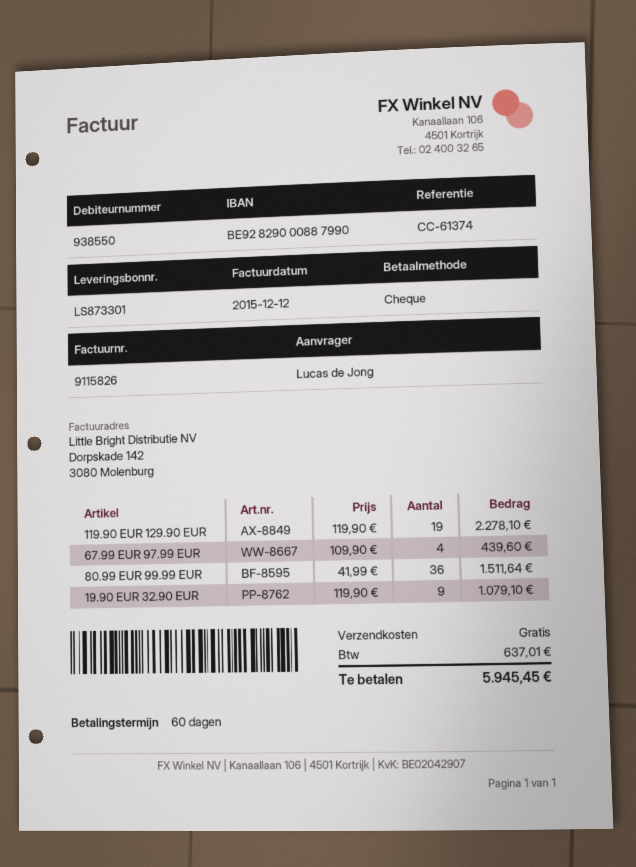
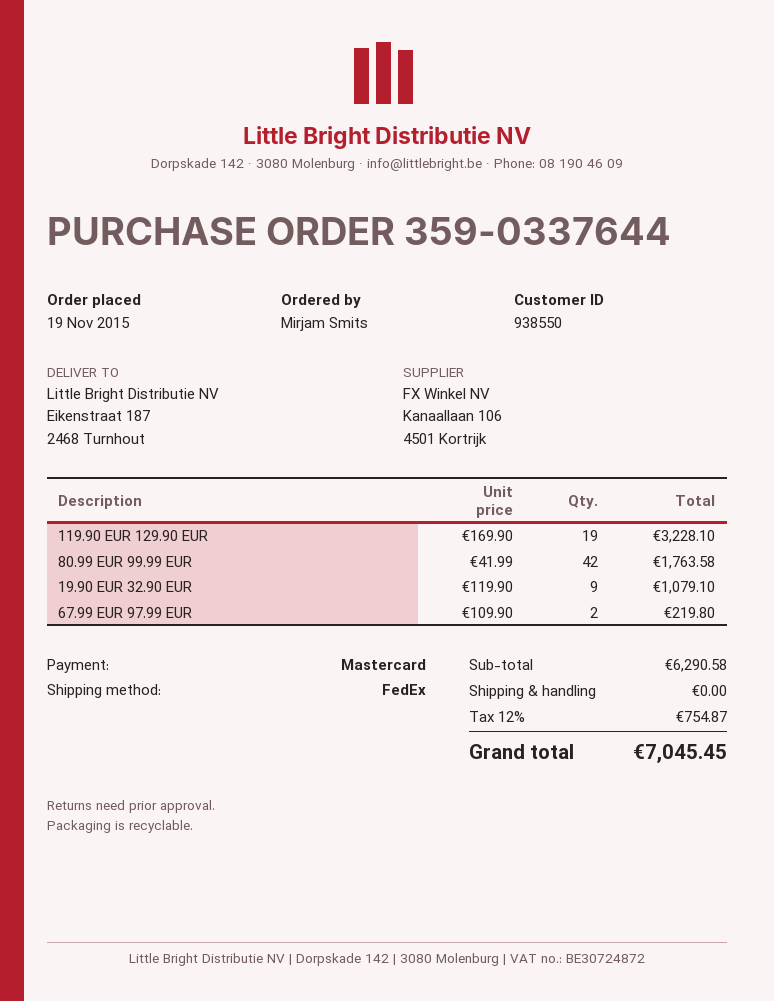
ordered by: Lucas de Jong -> Mirjam Smits
payment method: cheque -> Mastercard
119.90 EUR 129.90 EUR: 19 x 119.90 = 2278.10 -> 19 x 169.90 = 3228.10
67.99 EUR 97.99 EUR: 4 x 109.90 = 439.60 -> 2 x 109.90 = 219.80
80.99 EUR 99.99 EUR: 36 x 41.99 = 1511.64 -> 42 x 41.99 = 1763.58
tax: 637.01 -> 754.87
total: 5945.45 -> 7045.45

